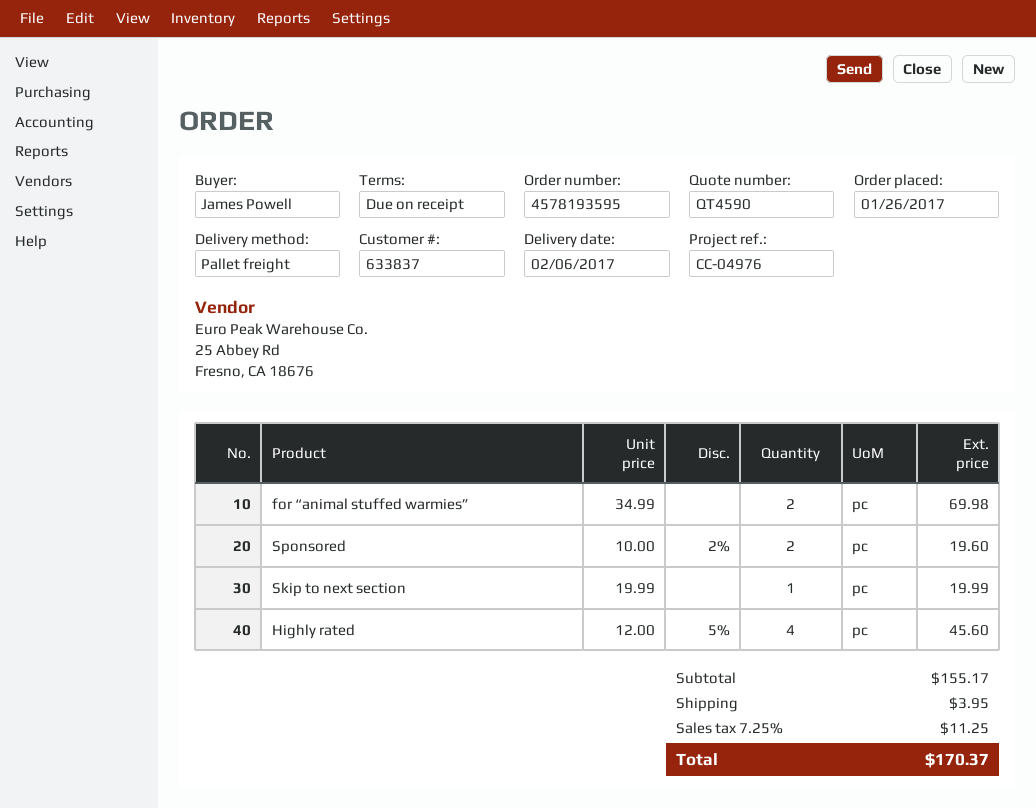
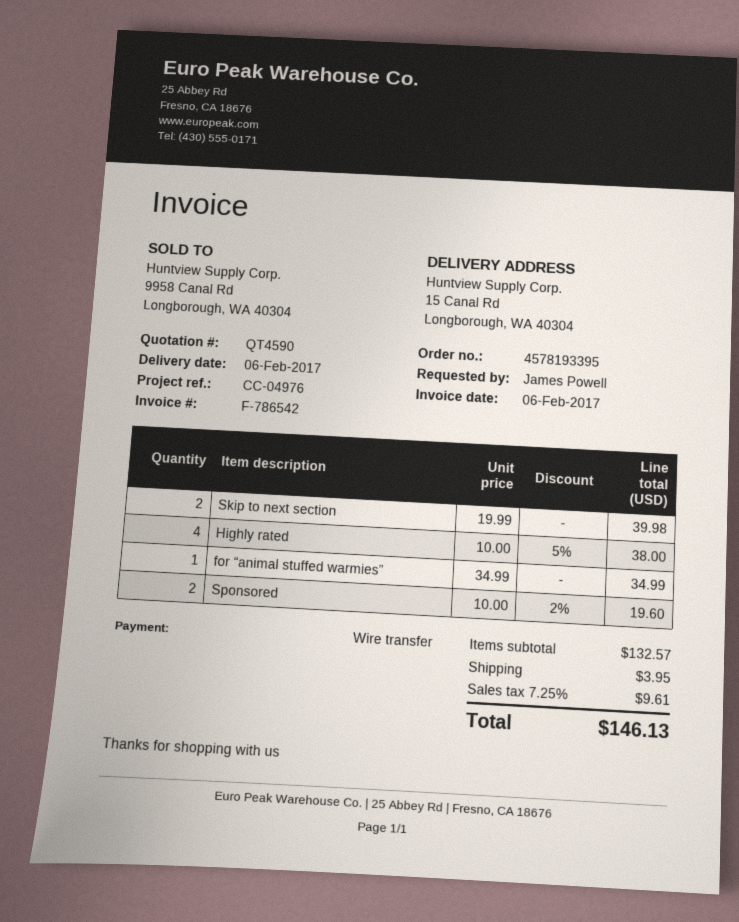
order number: 4578193595 -> 4578193395
for “animal stuffed warmies”: 2 x 34.99 = 69.98 -> 1 x 34.99 = 34.99
Skip to next section: 1 x 19.99 = 19.99 -> 2 x 19.99 = 39.98
Highly rated: 4 x 12.00 - 5% = 45.60 -> 4 x 10.00 - 5% = 38.00
subtotal: 155.17 -> 132.57
tax: 7.25% = 11.25 -> 7.25% = 9.61
total: 170.37 -> 146.13

